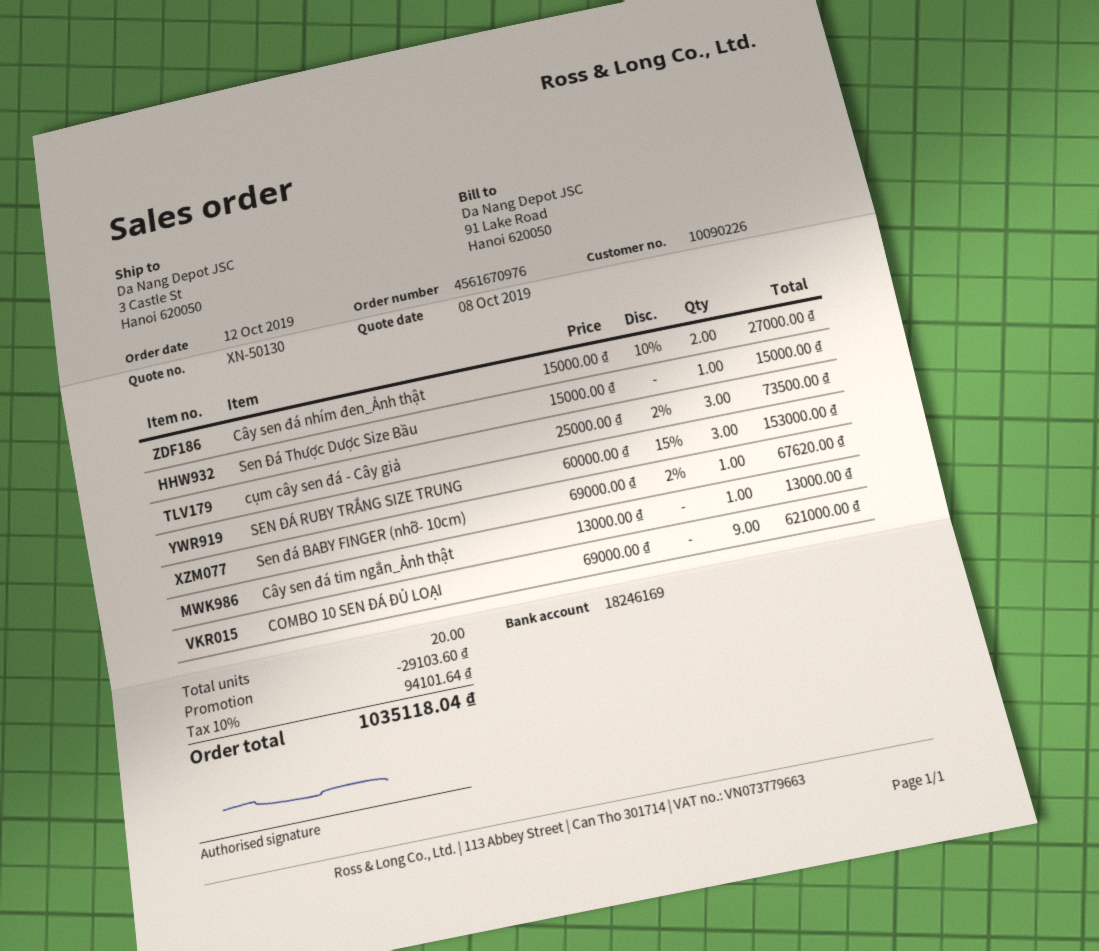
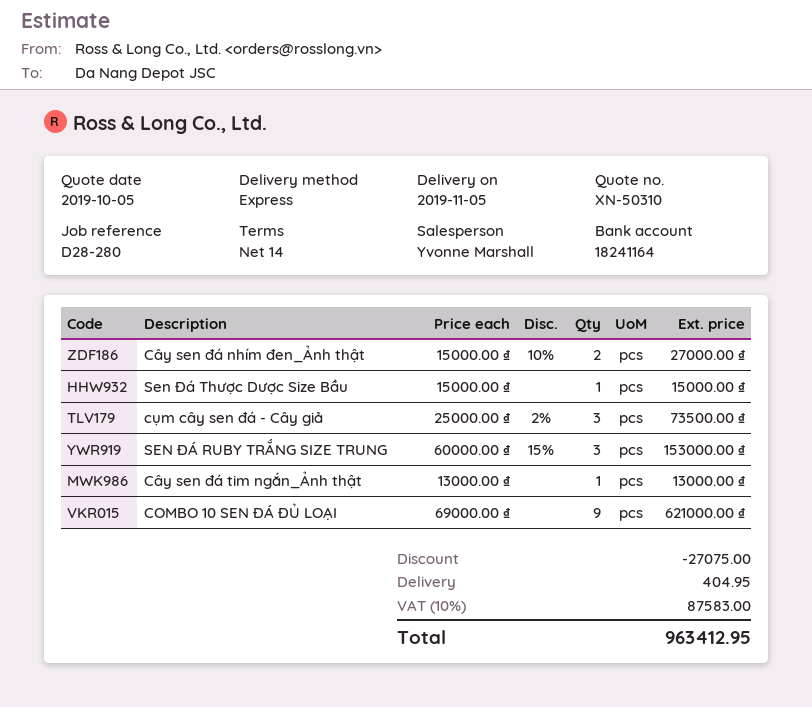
quote number: XN-50130 -> XN-50310
quote date: 2019-10-08 -> 2019-10-05
bank account: 18246169 -> 18241164
Sen đá BABY FINGER (nhỡ- 10cm): 1 x 69000.00 - 2% = 67620.00 -> none
discount: 29103.60 -> 27075.00
shipping: none -> 404.95
tax: 10% = 94101.64 -> 10% = 87583.00
total: 1035118.04 -> 963412.95

